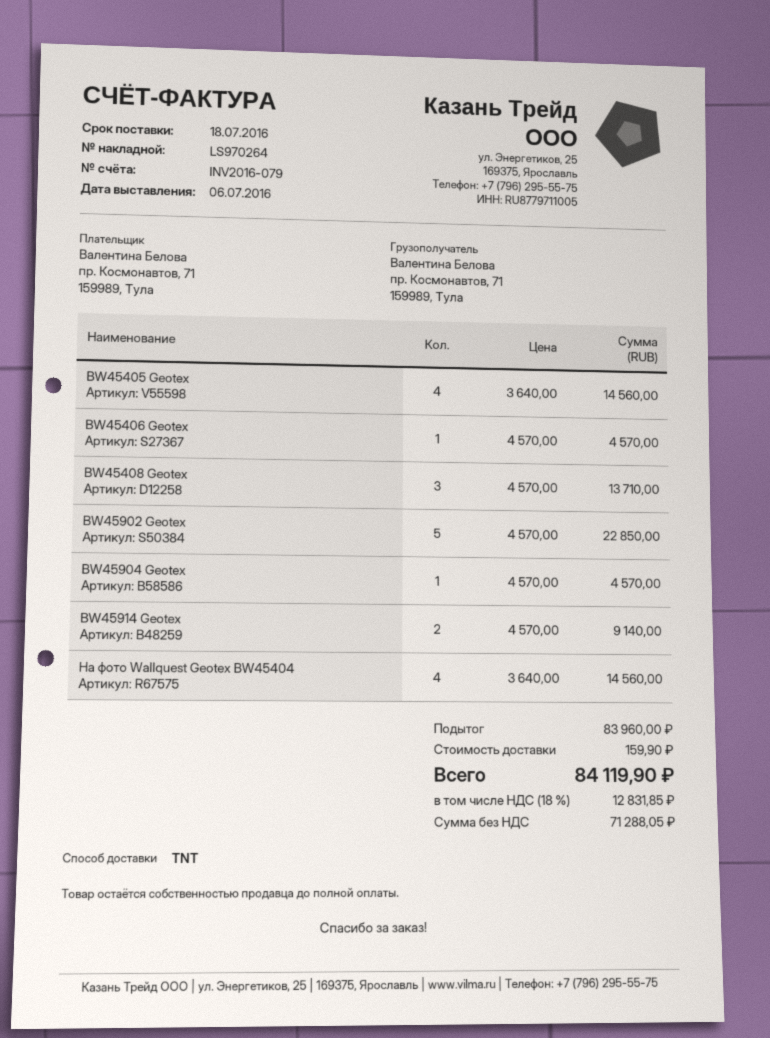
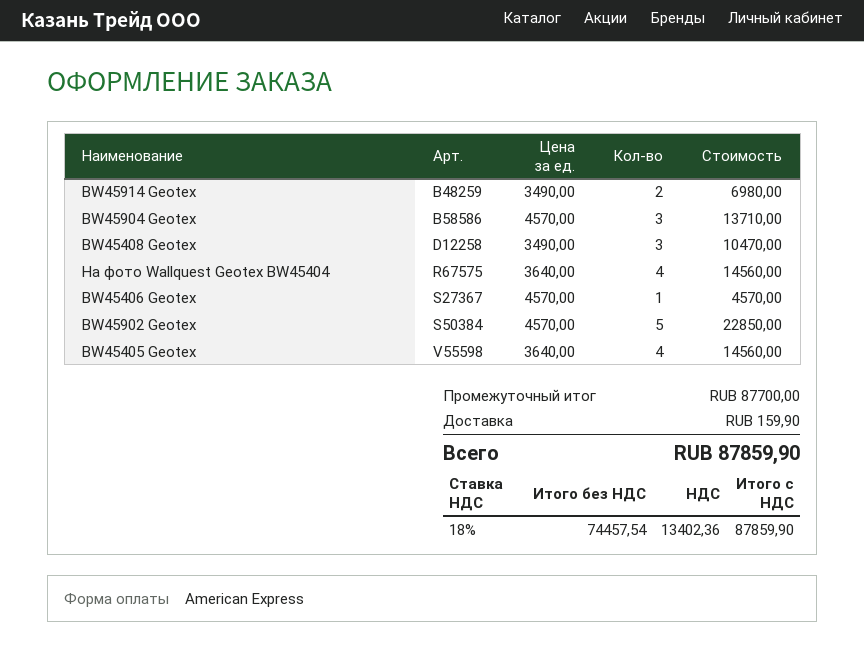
BW45408 Geotex: 3 x 4570.00 = 13710.00 -> 3 x 3490.00 = 10470.00
BW45904 Geotex: 1 x 4570.00 = 4570.00 -> 3 x 4570.00 = 13710.00
BW45914 Geotex: 2 x 4570.00 = 9140.00 -> 2 x 3490.00 = 6980.00
subtotal: 83960.00 -> 87700.00
net: 71288.05 -> 74457.54
tax: 18% = 12831.85 -> 18% = 13402.36
total: 84119.90 -> 87859.90

